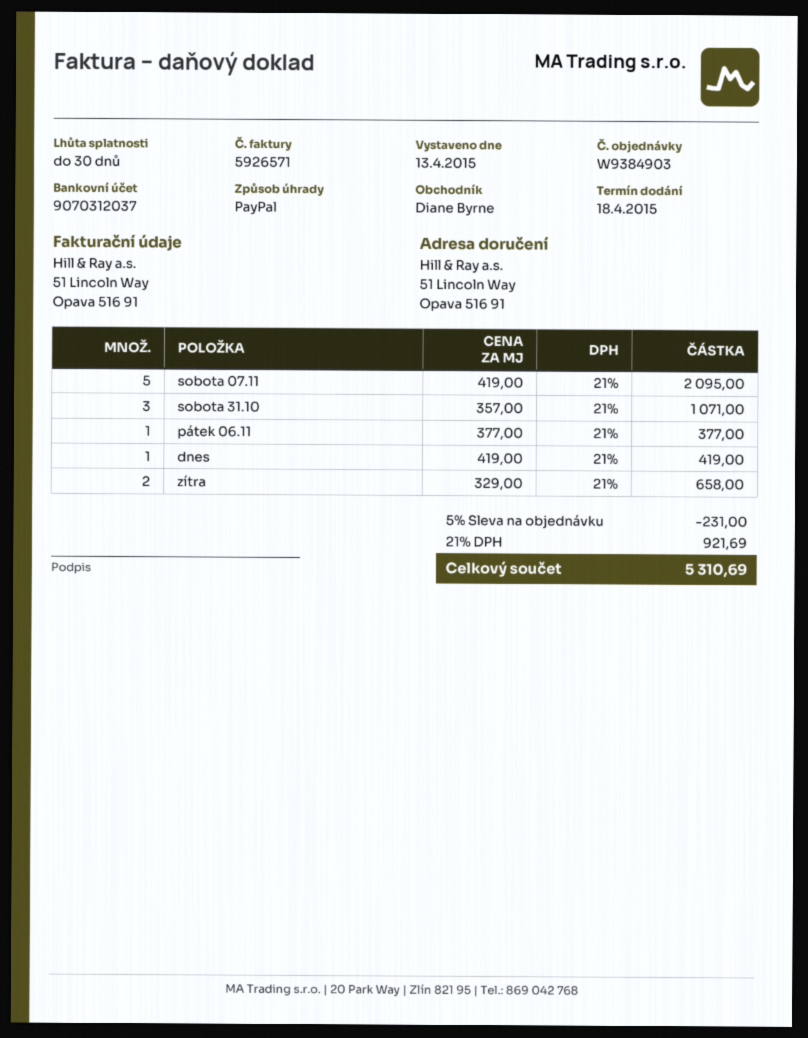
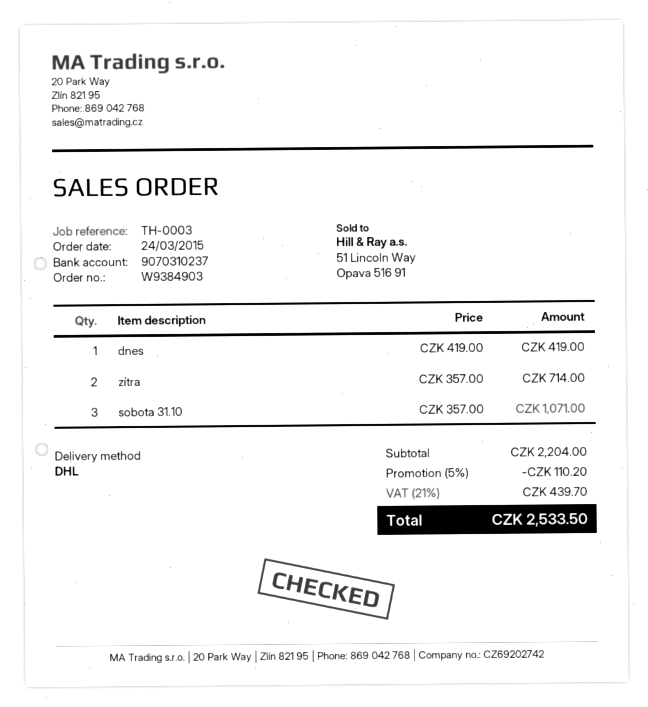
bank account: 9070312037 -> 9070310237
sobota 07.11: 5 x 419.00 = 2095.00 -> none
pátek 06.11: 1 x 377.00 = 377.00 -> none
zítra: 2 x 329.00 = 658.00 -> 2 x 357.00 = 714.00
discount: 5% = 231.00 -> 5% = 110.20
tax: 21% = 921.69 -> 21% = 439.70
total: 5310.69 -> 2533.50

